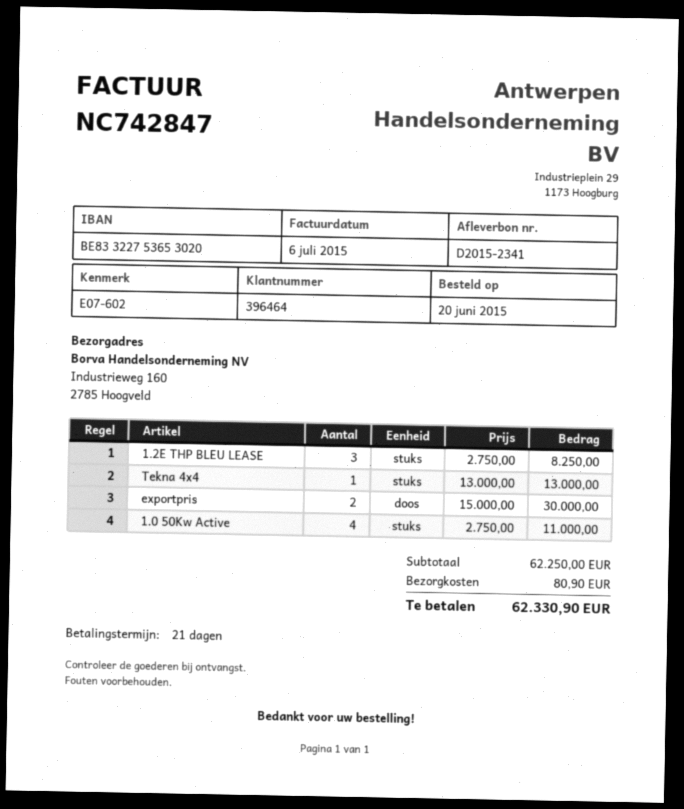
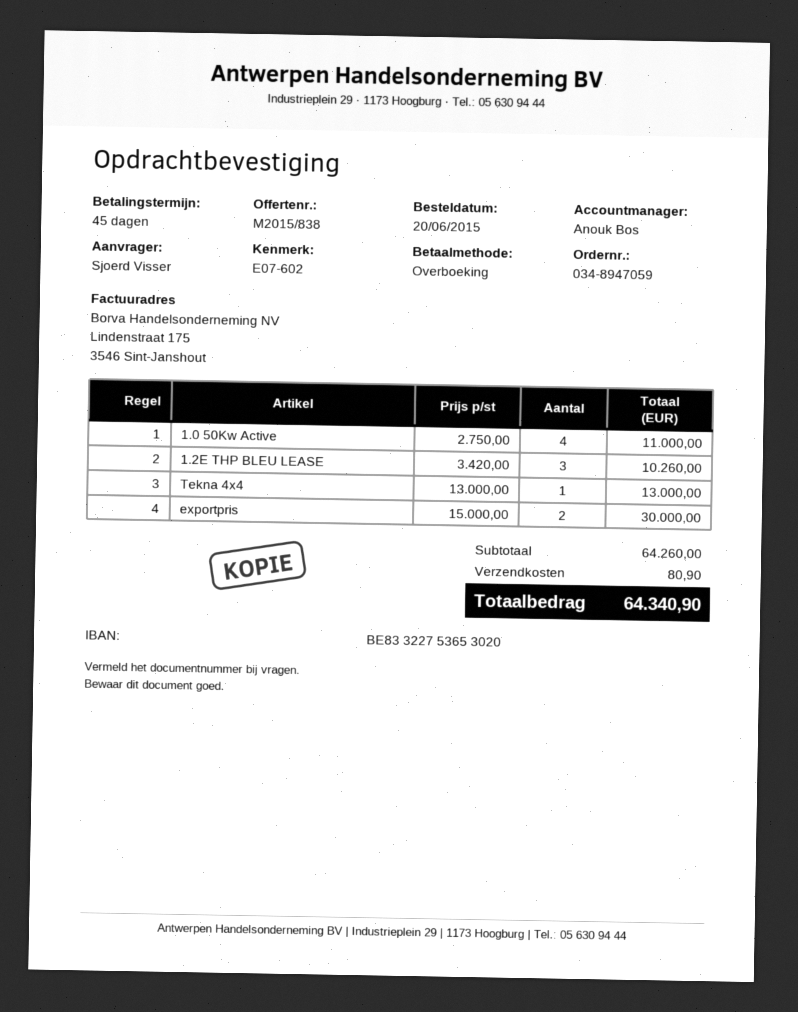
payment terms: 21 days -> 45 days
1.2E THP BLEU LEASE: 3 x 2750.00 = 8250.00 -> 3 x 3420.00 = 10260.00
subtotal: 62250.00 -> 64260.00
total: 62330.90 -> 64340.90

